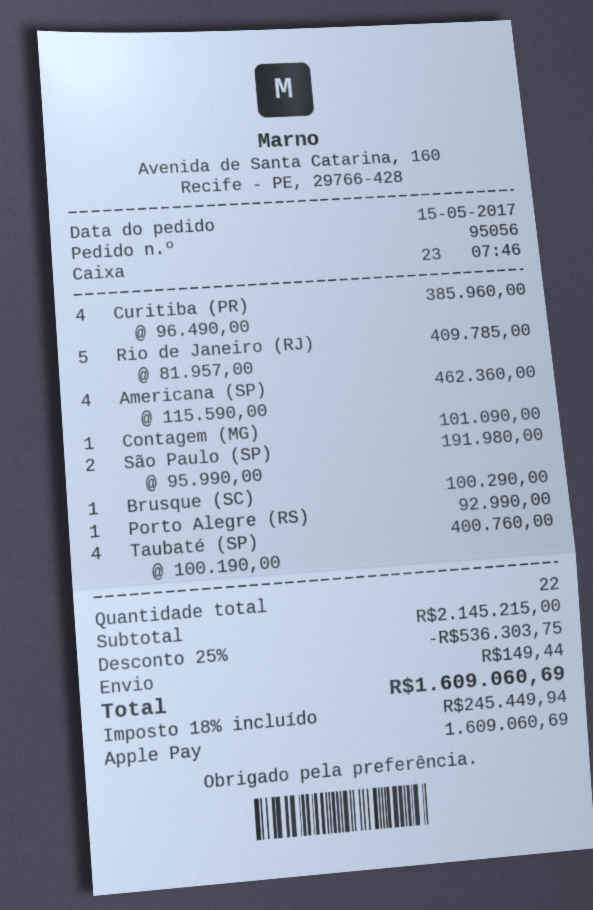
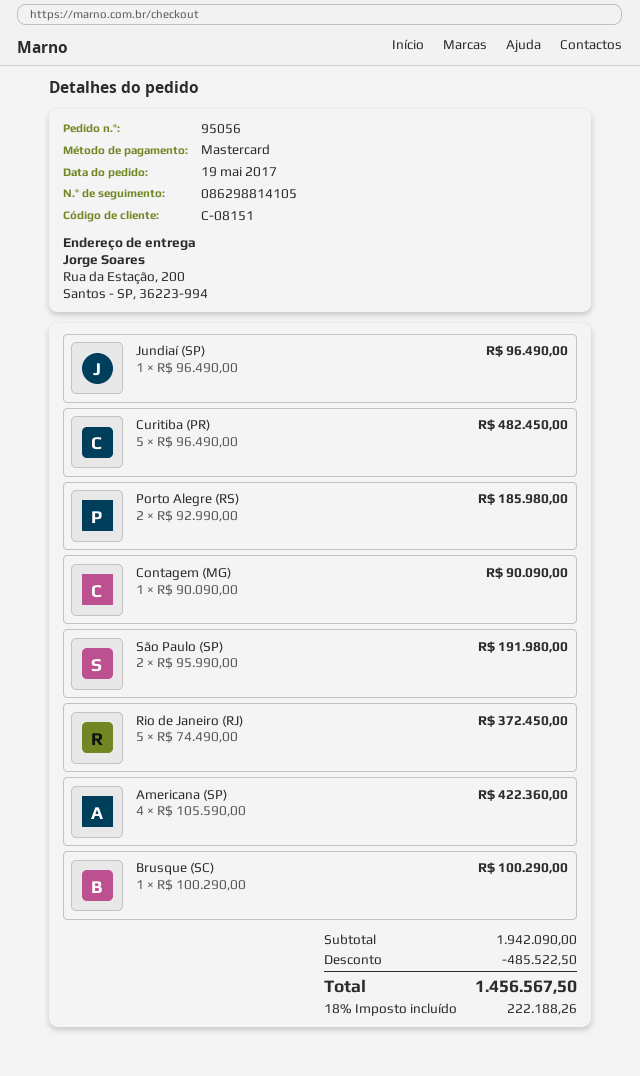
order date: 2017-05-15 -> 2017-05-19
payment method: Apple Pay -> Mastercard
Curitiba (PR): 4 x 96490.00 = 385960.00 -> 5 x 96490.00 = 482450.00
Rio de Janeiro (RJ): 5 x 81957.00 = 409785.00 -> 5 x 74490.00 = 372450.00
Americana (SP): 4 x 115590.00 = 462360.00 -> 4 x 105590.00 = 422360.00
Contagem (MG): 1 x 101090.00 = 101090.00 -> 1 x 90090.00 = 90090.00
Porto Alegre (RS): 1 x 92990.00 = 92990.00 -> 2 x 92990.00 = 185980.00
Taubaté (SP): 4 x 100190.00 = 400760.00 -> none
Jundiaí (SP): none -> 1 x 96490.00 = 96490.00
subtotal: 2145215.00 -> 1942090.00
discount: 536303.75 -> 485522.50
shipping: 149.44 -> none
tax: 18% = 245449.94 -> 18% = 222188.26
total: 1609060.69 -> 1456567.50

